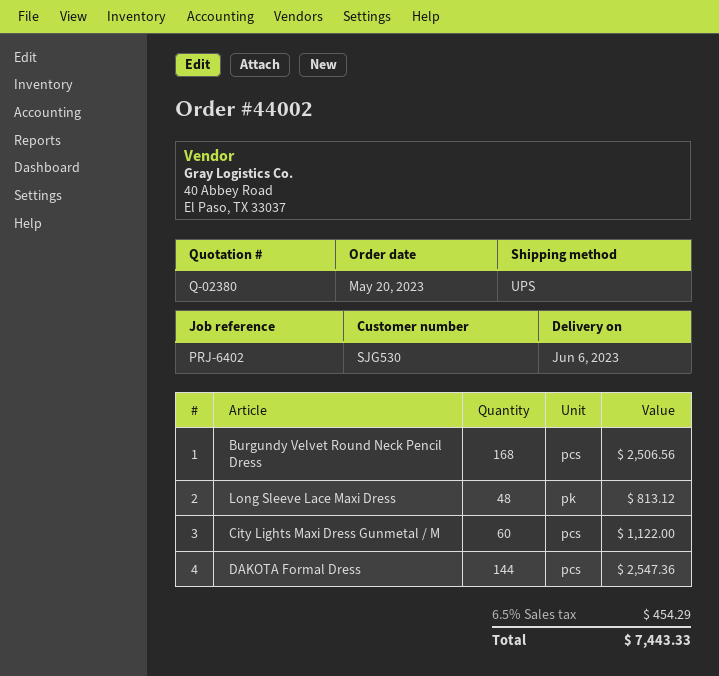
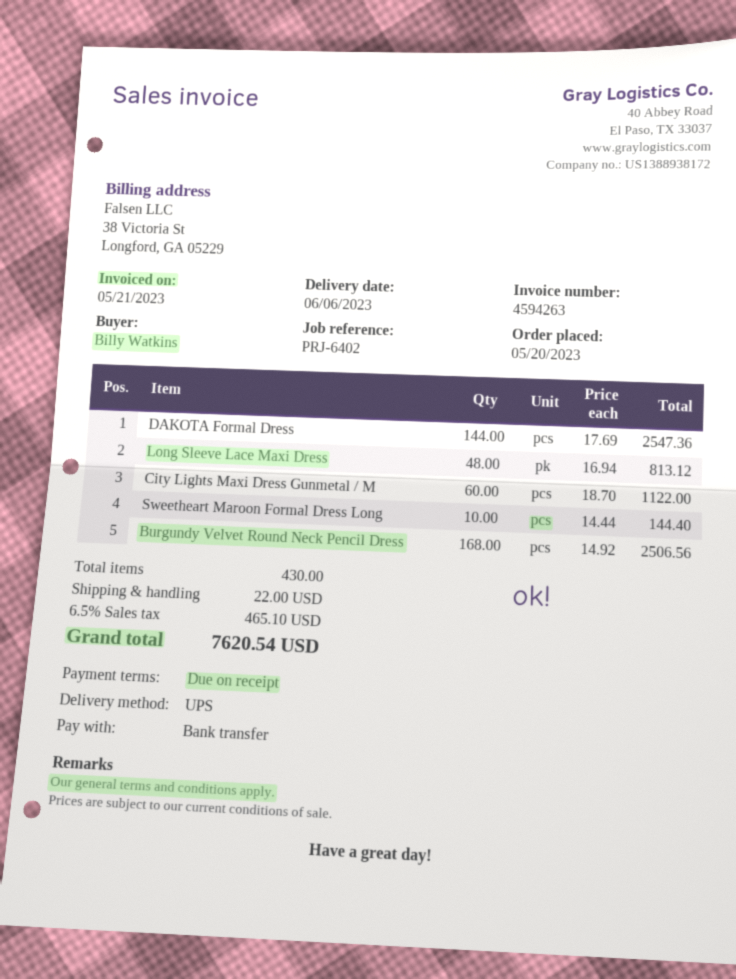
Sweetheart Maroon Formal Dress Long: none -> 10 for 144.40
shipping: none -> 22.00
tax: 6.5% = 454.29 -> 6.5% = 465.10
total: 7443.33 -> 7620.54

